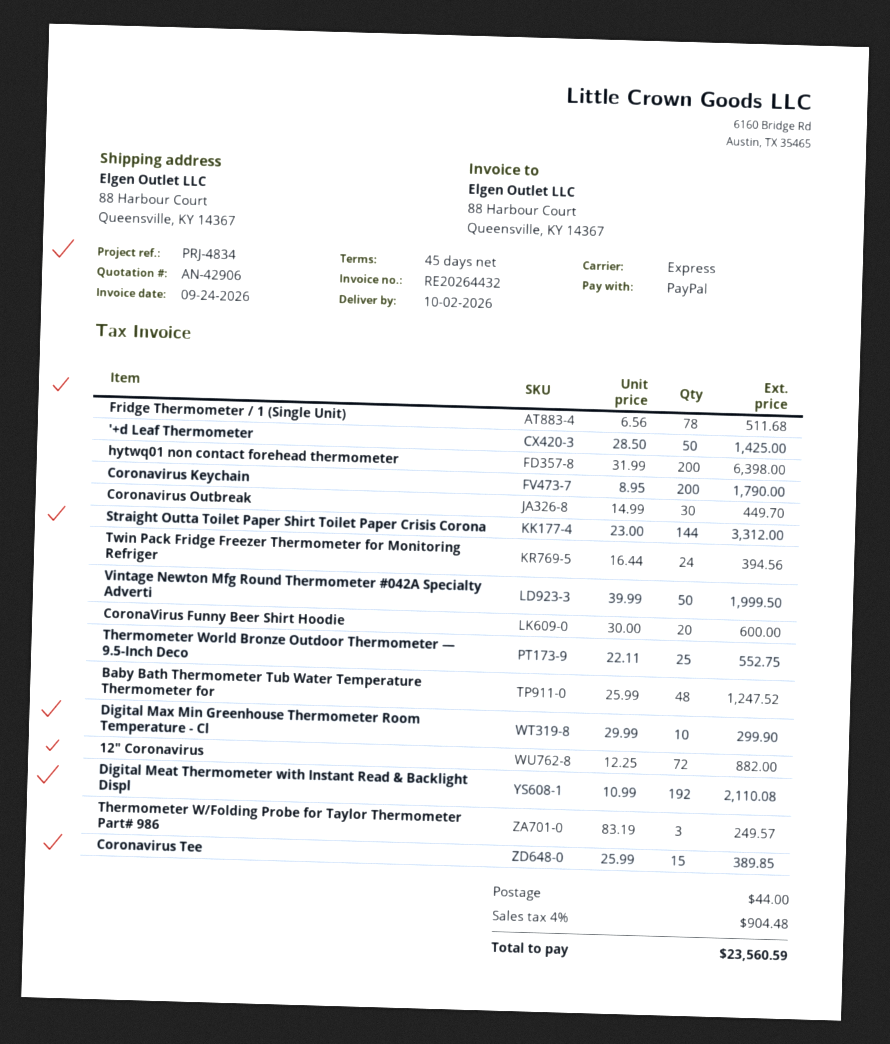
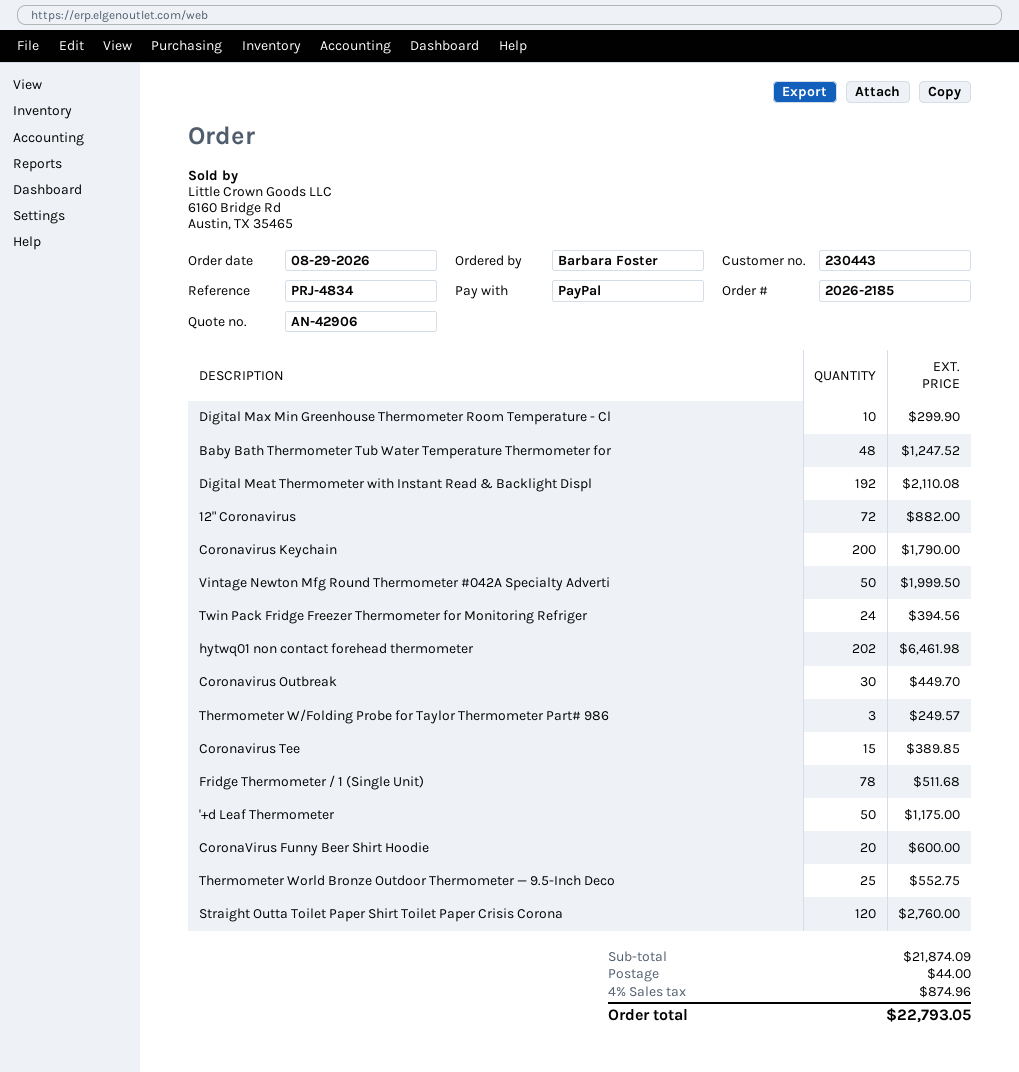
'+d Leaf Thermometer: 50 for 1425.00 -> 50 for 1175.00
hytwq01 non contact forehead thermometer: 200 for 6398.00 -> 202 for 6461.98
Straight Outta Toilet Paper Shirt Toilet Paper Crisis Corona: 144 for 3312.00 -> 120 for 2760.00
tax: 4% = 904.48 -> 4% = 874.96
total: 23560.59 -> 22793.05

